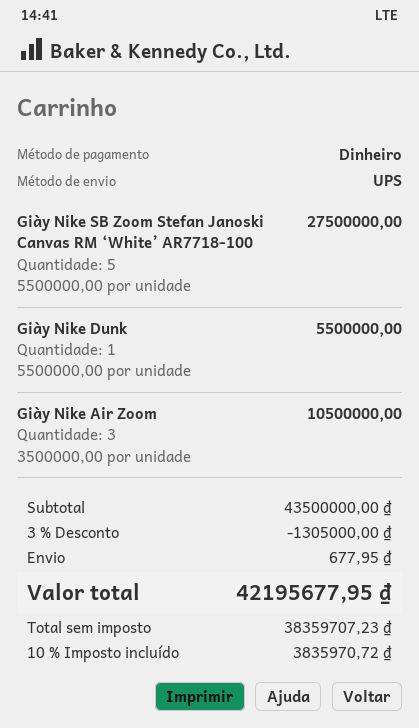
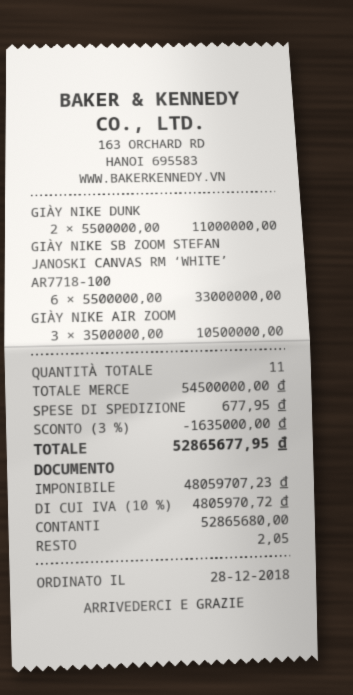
Giày Nike SB Zoom Stefan Janoski Canvas RM ‘White’ AR7718-100: 5 x 5500000.00 = 27500000.00 -> 6 x 5500000.00 = 33000000.00
Giày Nike Dunk: 1 x 5500000.00 = 5500000.00 -> 2 x 5500000.00 = 11000000.00
subtotal: 43500000.00 -> 54500000.00
discount: 3% = 1305000.00 -> 3% = 1635000.00
net: 38359707.23 -> 48059707.23
tax: 10% = 3835970.72 -> 10% = 4805970.72
total: 42195677.95 -> 52865677.95

